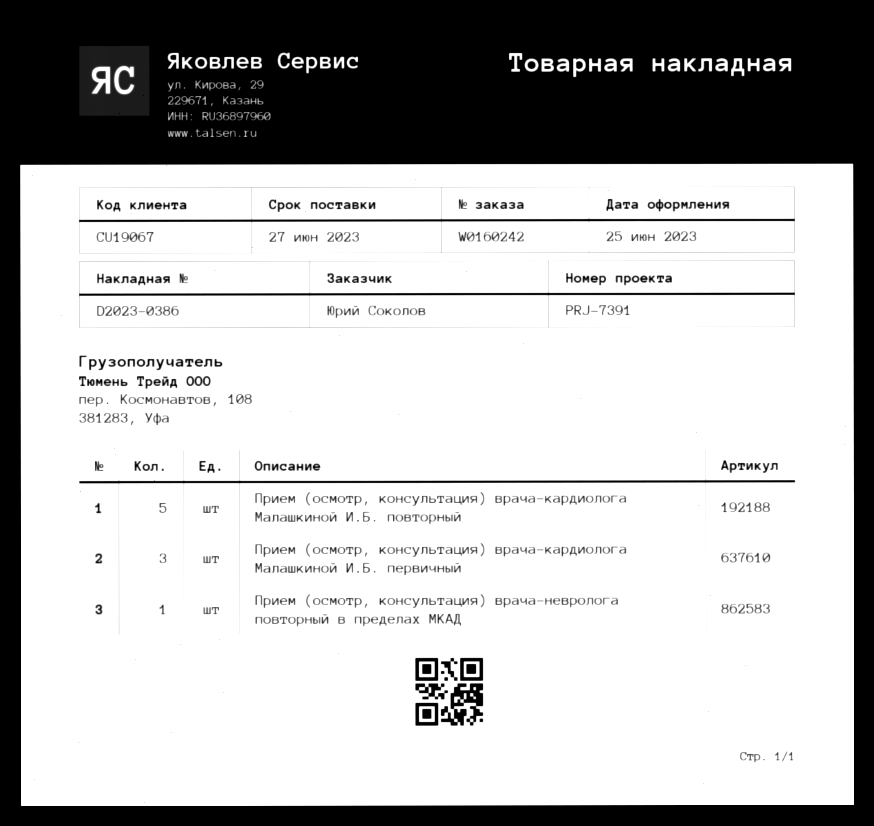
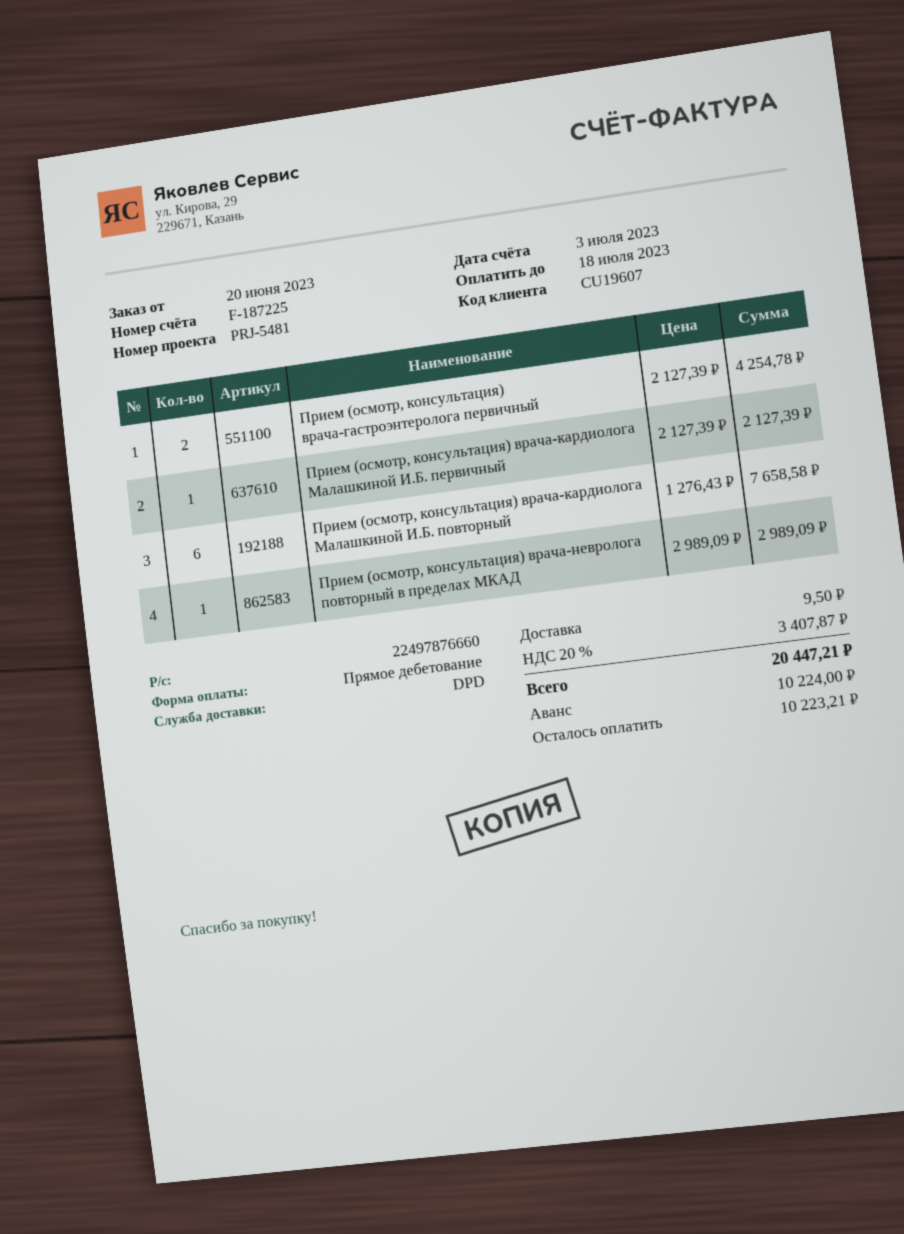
order date: 2023-06-25 -> 2023-06-20
customer number: CU19067 -> CU19607
reference: PRJ-7391 -> PRJ-5481
Прием (осмотр, консультация) врача-кардиолога Малашкиной И.Б. повторный: 5 -> 6
Прием (осмотр, консультация) врача-кардиолога Малашкиной И.Б. первичный: 3 -> 1
Прием (осмотр, консультация) врача-гастроэнтеролога первичный: none -> 2

